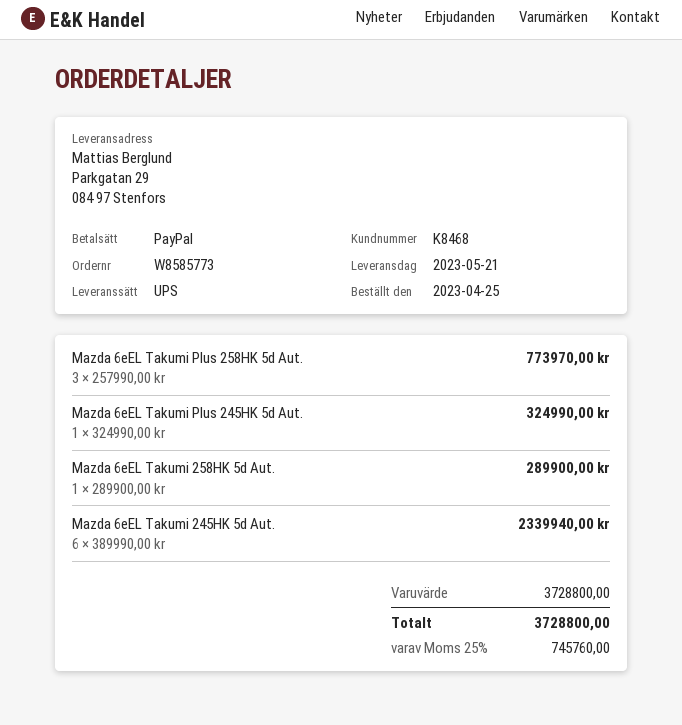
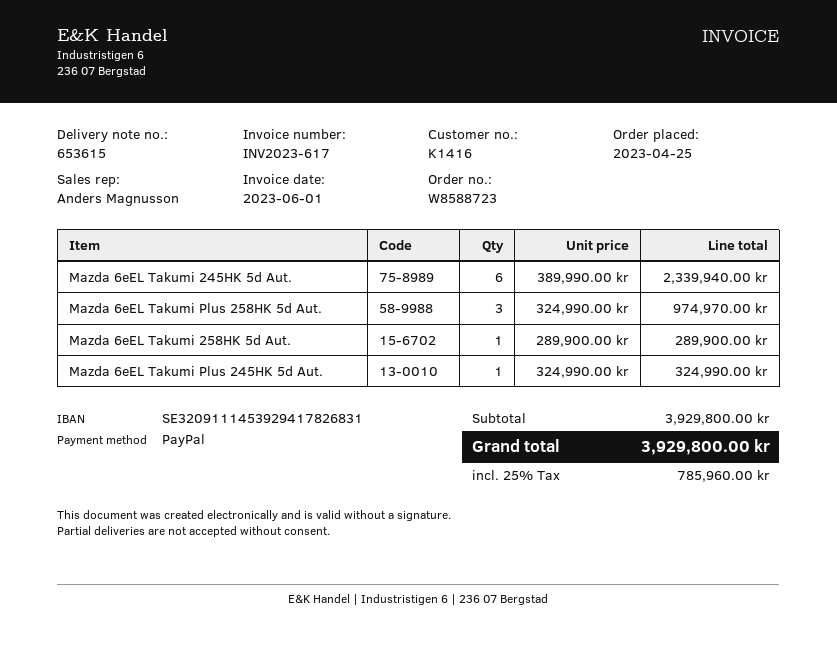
order number: W8585773 -> W8588723
customer number: K8468 -> K1416
Mazda 6eEL Takumi Plus 258HK 5d Aut.: 3 x 257990.00 = 773970.00 -> 3 x 324990.00 = 974970.00
subtotal: 3728800.00 -> 3929800.00
tax: 25% = 745760.00 -> 25% = 785960.00
total: 3728800.00 -> 3929800.00

